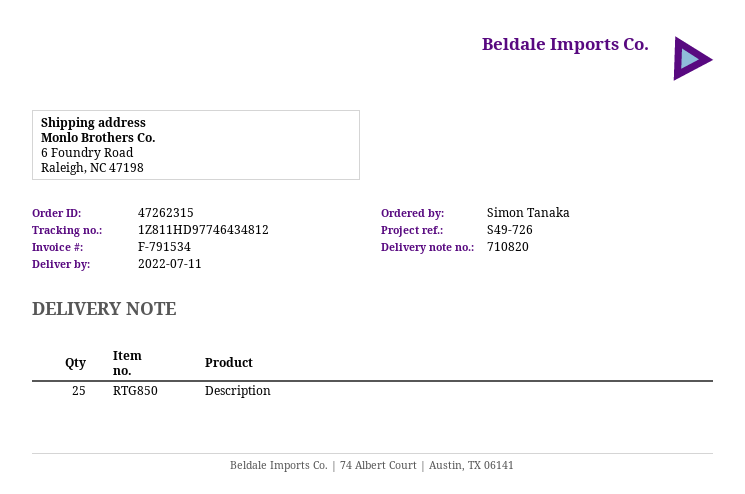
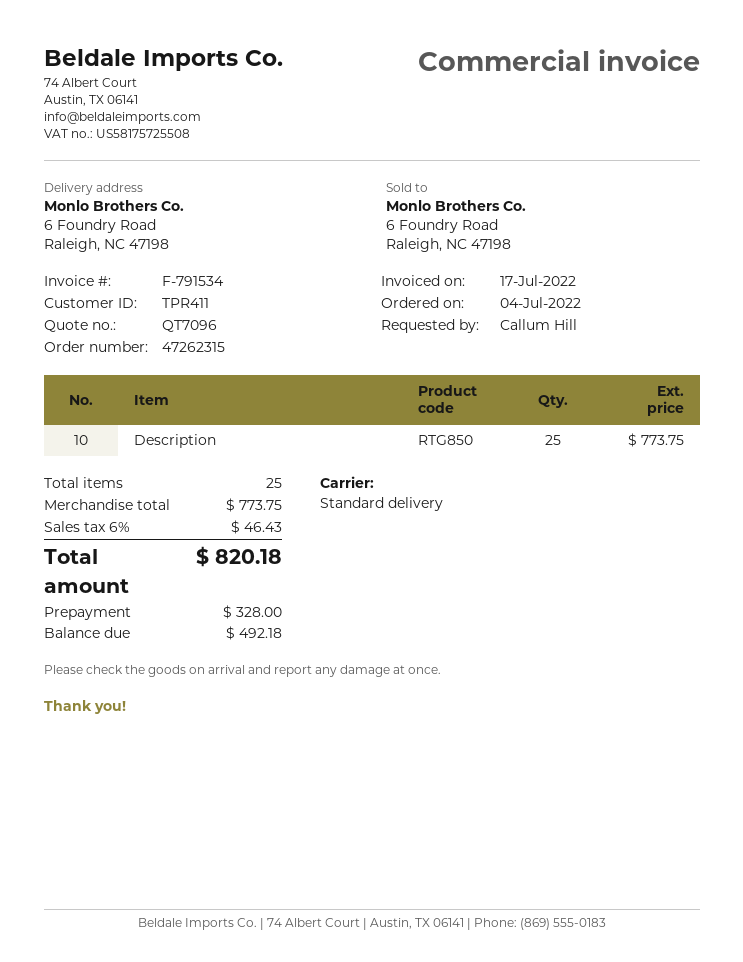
ordered by: Simon Tanaka -> Callum Hill

